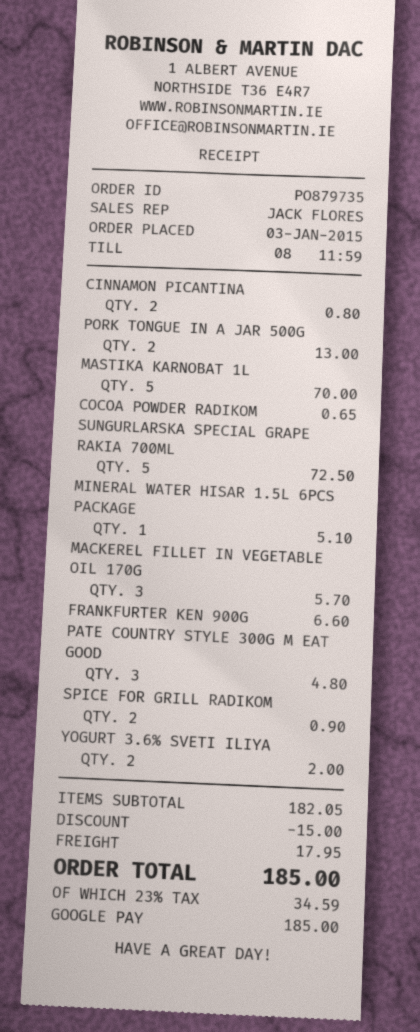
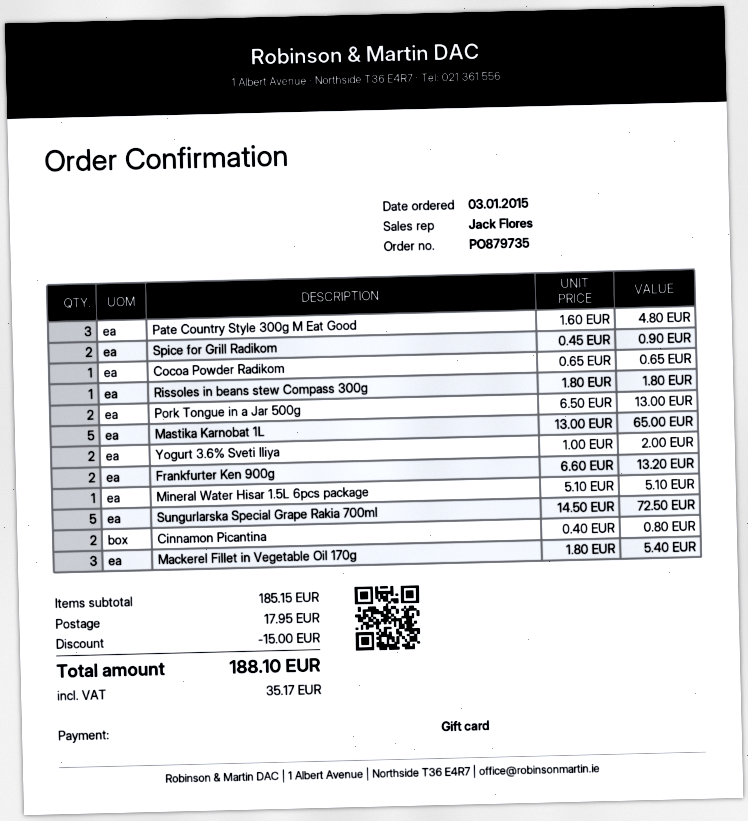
payment method: Google Pay -> gift card
MASTIKA KARNOBAT 1L: 5 for 70.00 -> 5 for 65.00
MACKEREL FILLET IN VEGETABLE OIL 170G: 3 for 5.70 -> 3 for 5.40
FRANKFURTER KEN 900G: 1 for 6.60 -> 2 for 13.20
Rissoles in beans stew Compass 300g: none -> 1 for 1.80
subtotal: 182.05 -> 185.15
tax: 34.59 -> 35.17
total: 185.00 -> 188.10

